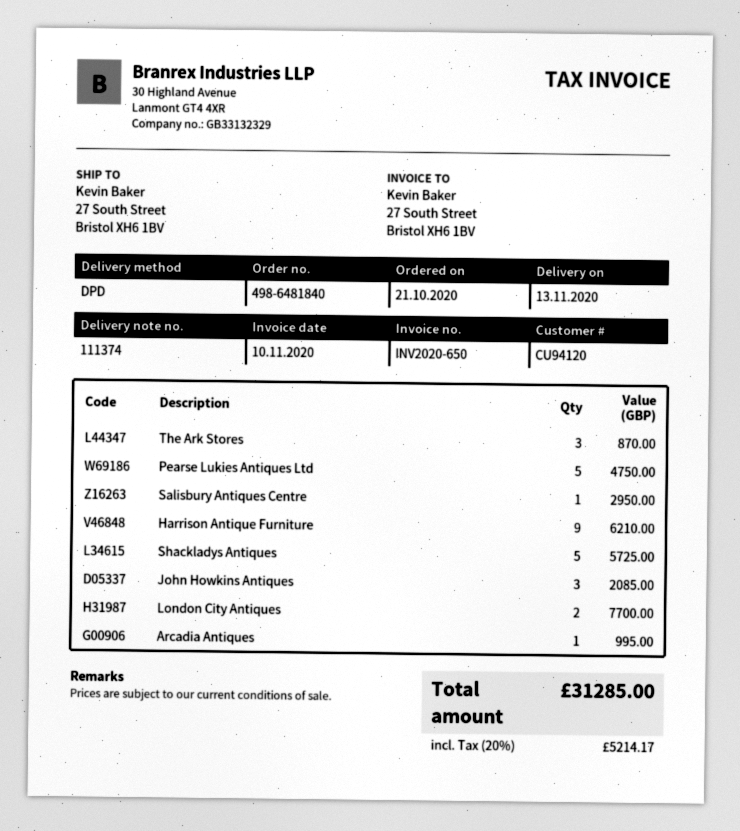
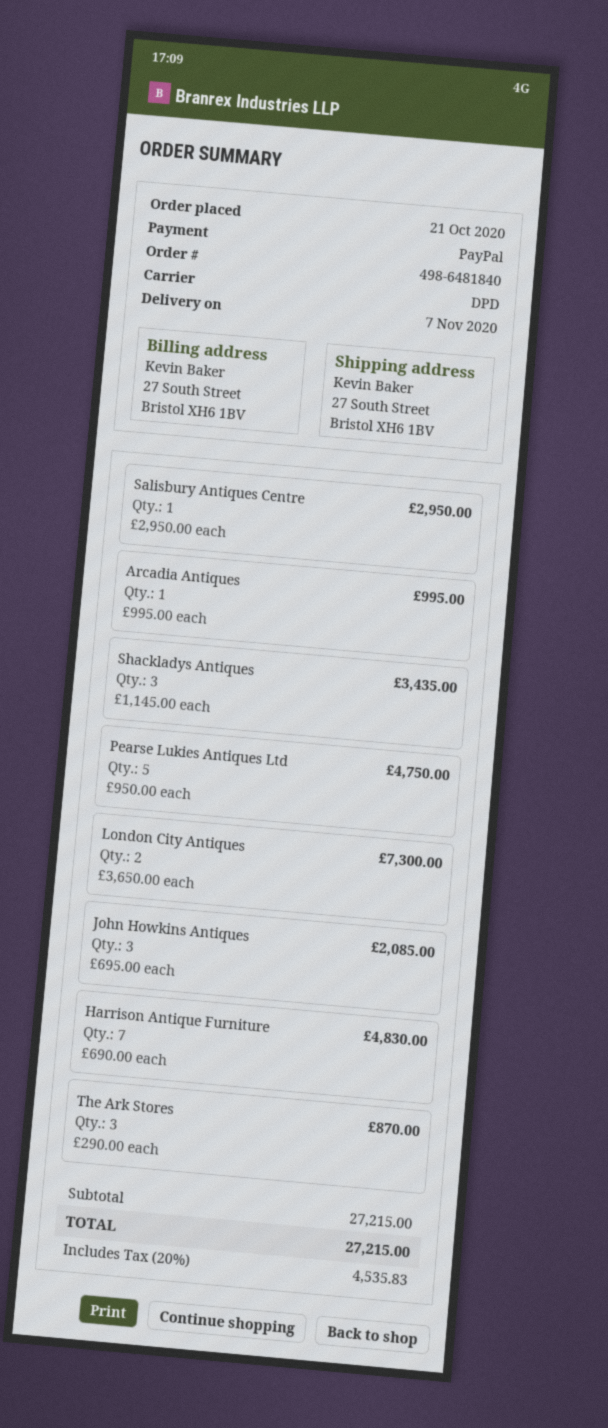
delivery date: 2020-11-13 -> 2020-11-07
Harrison Antique Furniture: 9 for 6210.00 -> 7 for 4830.00
Shackladys Antiques: 5 for 5725.00 -> 3 for 3435.00
London City Antiques: 2 for 7700.00 -> 2 for 7300.00
tax: 20% = 5214.17 -> 20% = 4535.83
total: 31285.00 -> 27215.00

